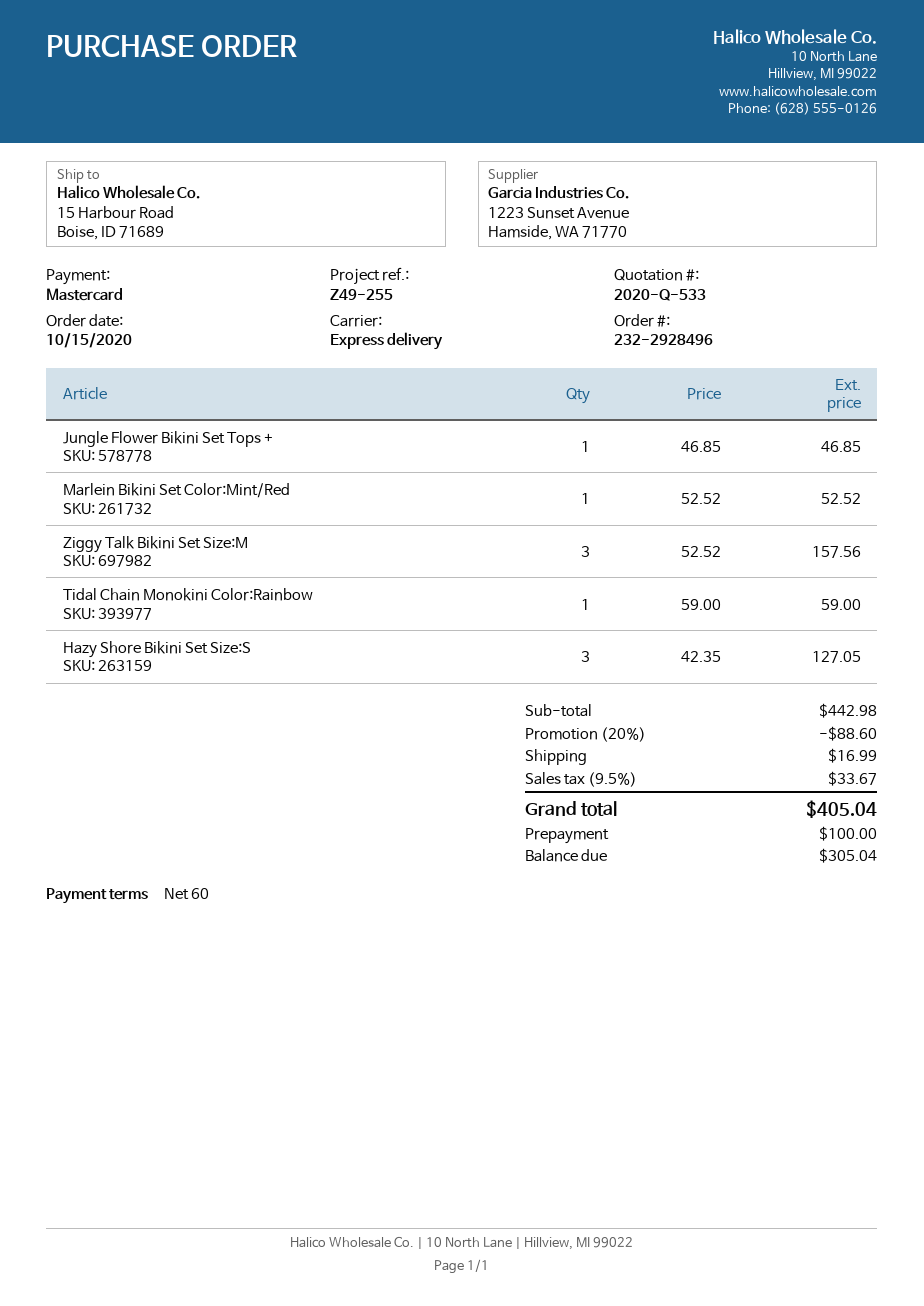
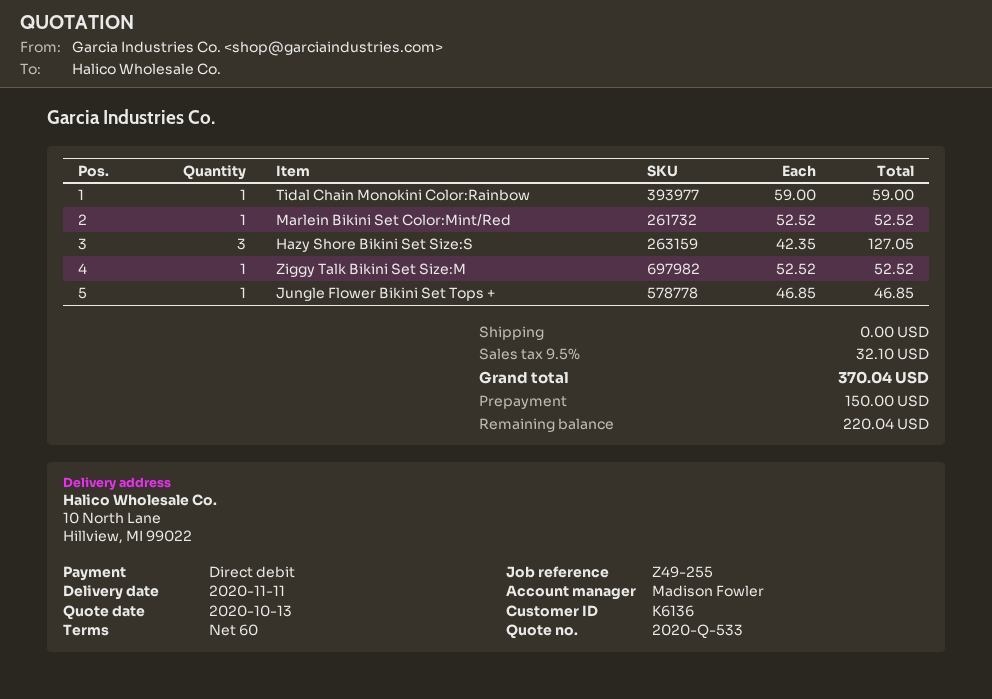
payment method: Mastercard -> direct debit
ship to: 15 Harbour Road, Boise, ID 71689 -> 10 North Lane, Hillview, MI 99022
Ziggy Talk Bikini Set Size:M: 3 x 52.52 = 157.56 -> 1 x 52.52 = 52.52
discount: 20% = 88.60 -> none
shipping: 16.99 -> 0.00
tax: 9.5% = 33.67 -> 9.5% = 32.10
total: 405.04 -> 370.04
deposit: 100.00 -> 150.00
balance: 305.04 -> 220.04

